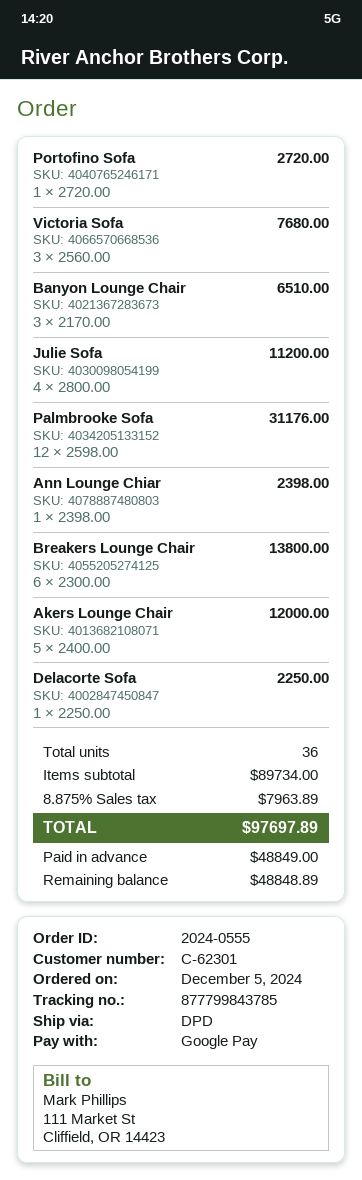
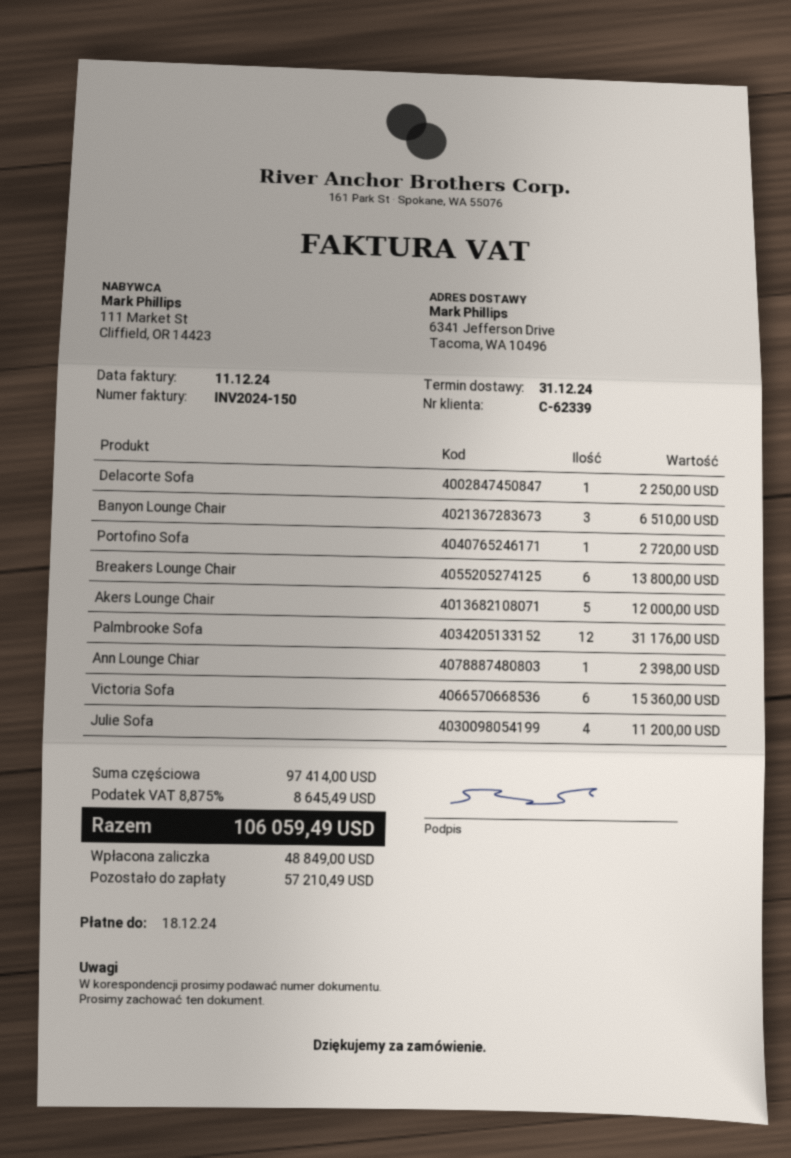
customer number: C-62301 -> C-62339
Victoria Sofa: 3 for 7680.00 -> 6 for 15360.00
subtotal: 89734.00 -> 97414.00
tax: 8.875% = 7963.89 -> 8.875% = 8645.49
total: 97697.89 -> 106059.49
balance: 48848.89 -> 57210.49

